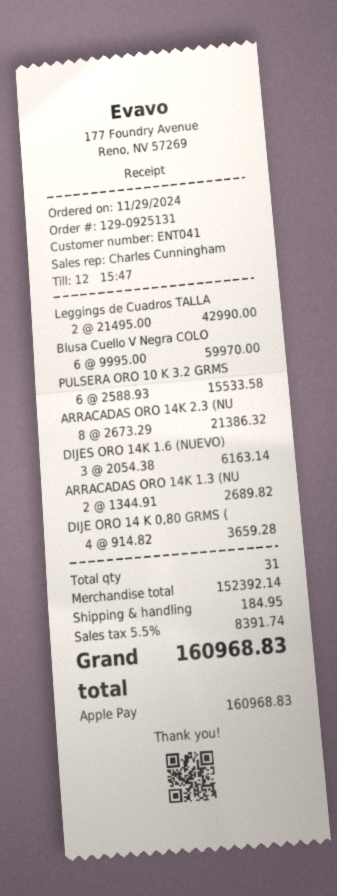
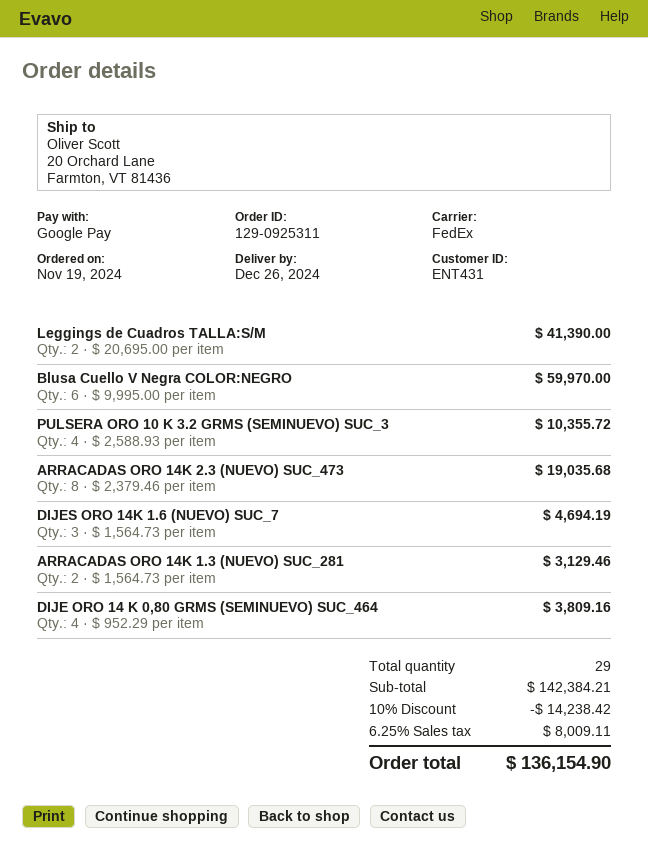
order number: 129-0925131 -> 129-0925311
order date: 2024-11-29 -> 2024-11-19
customer number: ENT041 -> ENT431
payment method: Apple Pay -> Google Pay
Leggings de Cuadros TALLA: 2 x 21495.00 = 42990.00 -> 2 x 20695.00 = 41390.00
PULSERA ORO 10 K 3.2 GRMS: 6 x 2588.93 = 15533.58 -> 4 x 2588.93 = 10355.72
ARRACADAS ORO 14K 2.3 (NU: 8 x 2673.29 = 21386.32 -> 8 x 2379.46 = 19035.68
DIJES ORO 14K 1.6 (NUEVO): 3 x 2054.38 = 6163.14 -> 3 x 1564.73 = 4694.19
ARRACADAS ORO 14K 1.3 (NU: 2 x 1344.91 = 2689.82 -> 2 x 1564.73 = 3129.46
DIJE ORO 14 K 0,80 GRMS (: 4 x 914.82 = 3659.28 -> 4 x 952.29 = 3809.16
total quantity: 31 -> 29
subtotal: 152392.14 -> 142384.21
discount: none -> 10% = 14238.42
shipping: 184.95 -> none
tax: 5.5% = 8391.74 -> 6.25% = 8009.11
total: 160968.83 -> 136154.90

